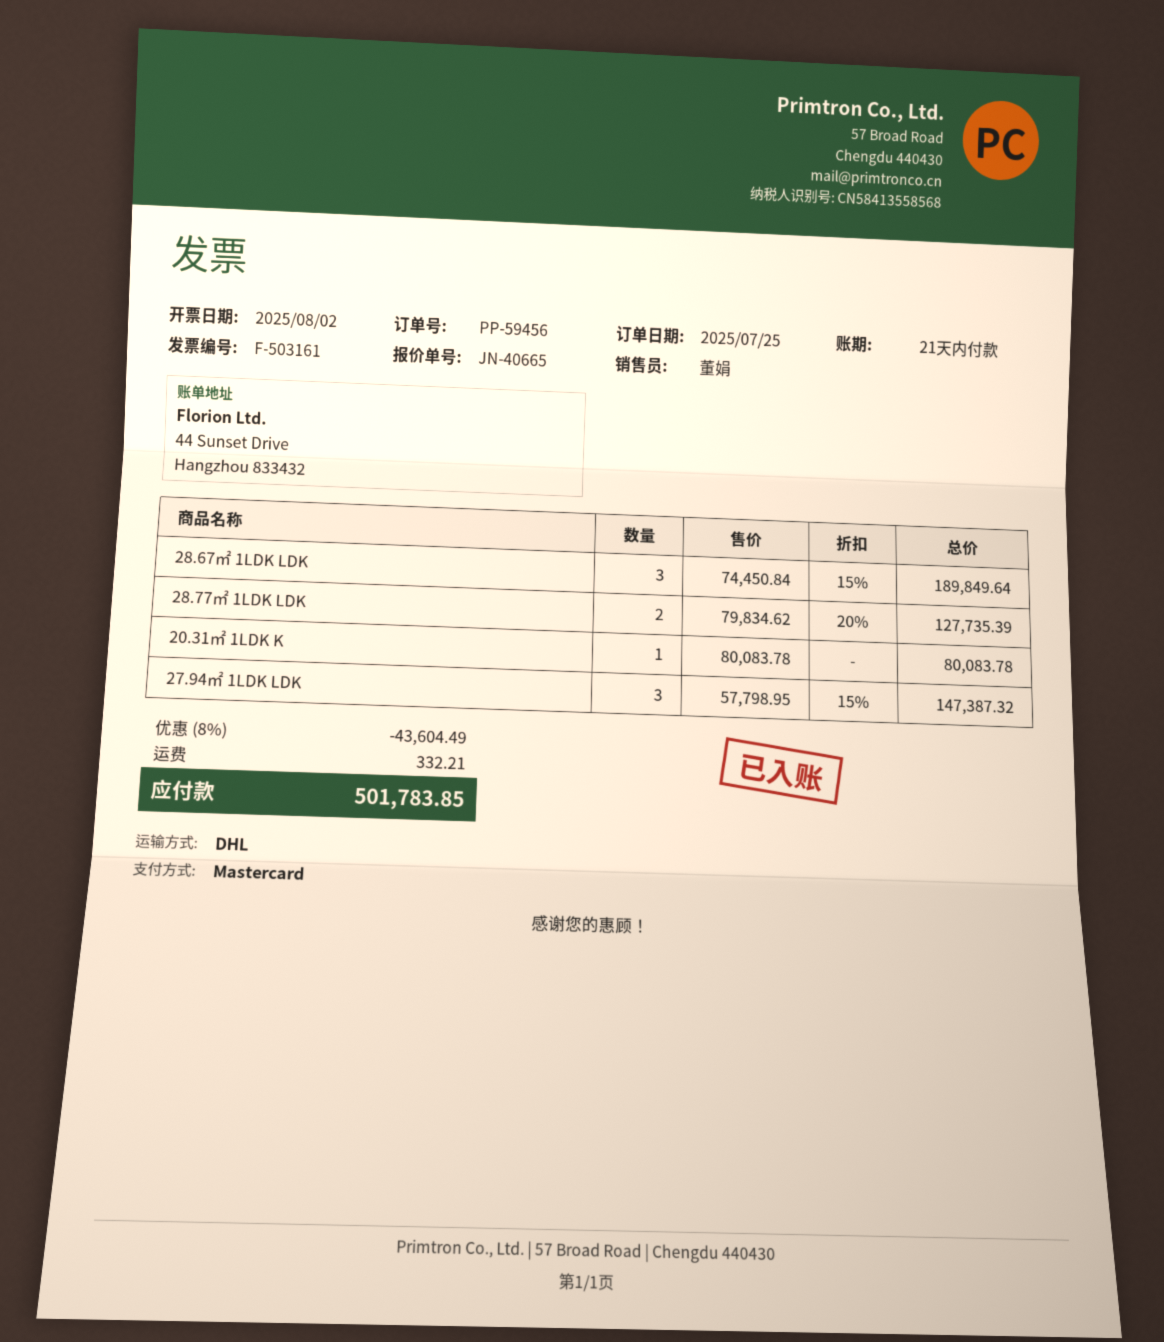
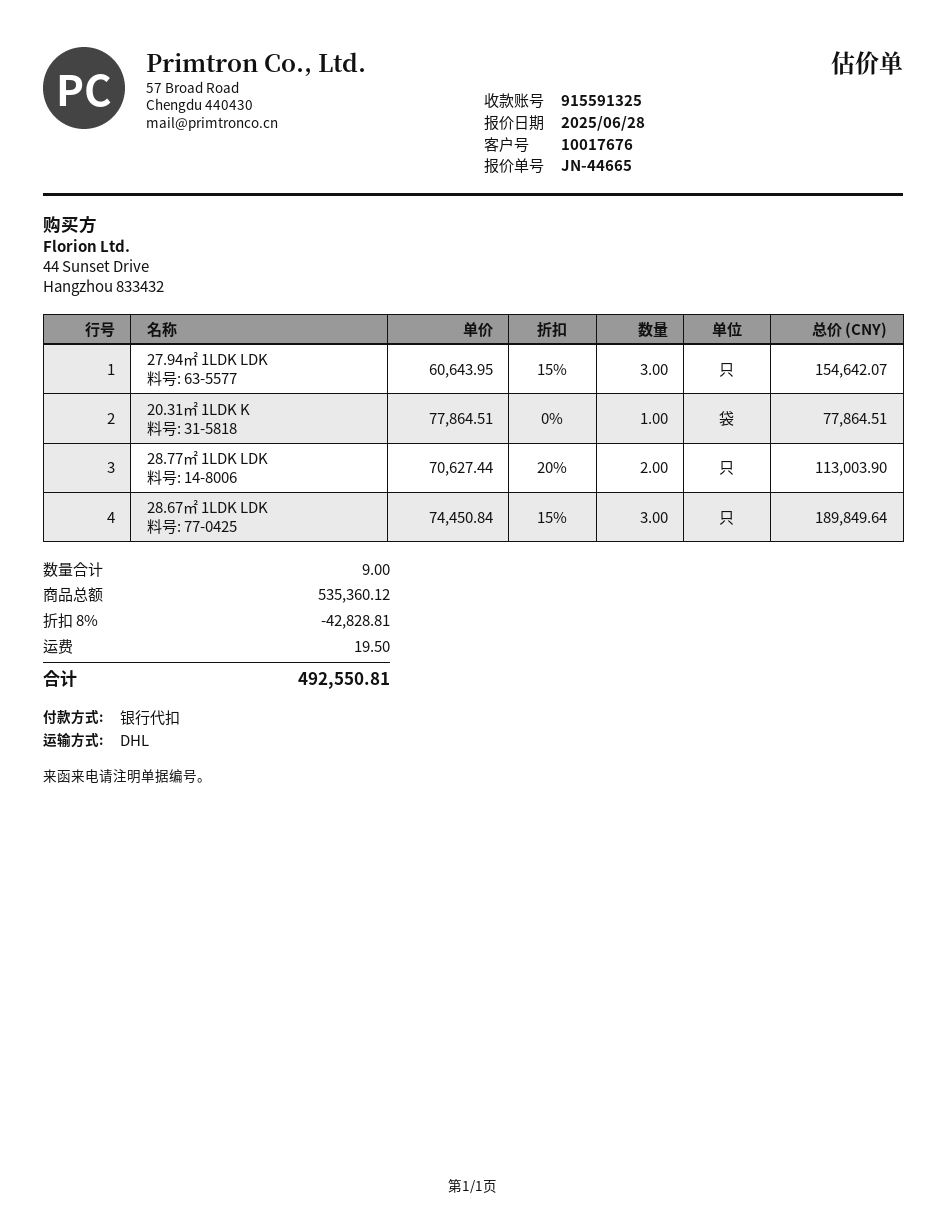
quote number: JN-40665 -> JN-44665
payment method: Mastercard -> direct debit
28.77㎡ 1LDK LDK: 2 x 79834.62 - 20% = 127735.39 -> 2 x 70627.44 - 20% = 113003.90
20.31㎡ 1LDK K: 1 x 80083.78 = 80083.78 -> 1 x 77864.51 = 77864.51
27.94㎡ 1LDK LDK: 3 x 57798.95 - 15% = 147387.32 -> 3 x 60643.95 - 15% = 154642.07
discount: 8% = 43604.49 -> 8% = 42828.81
shipping: 332.21 -> 19.50
total: 501783.85 -> 492550.81

